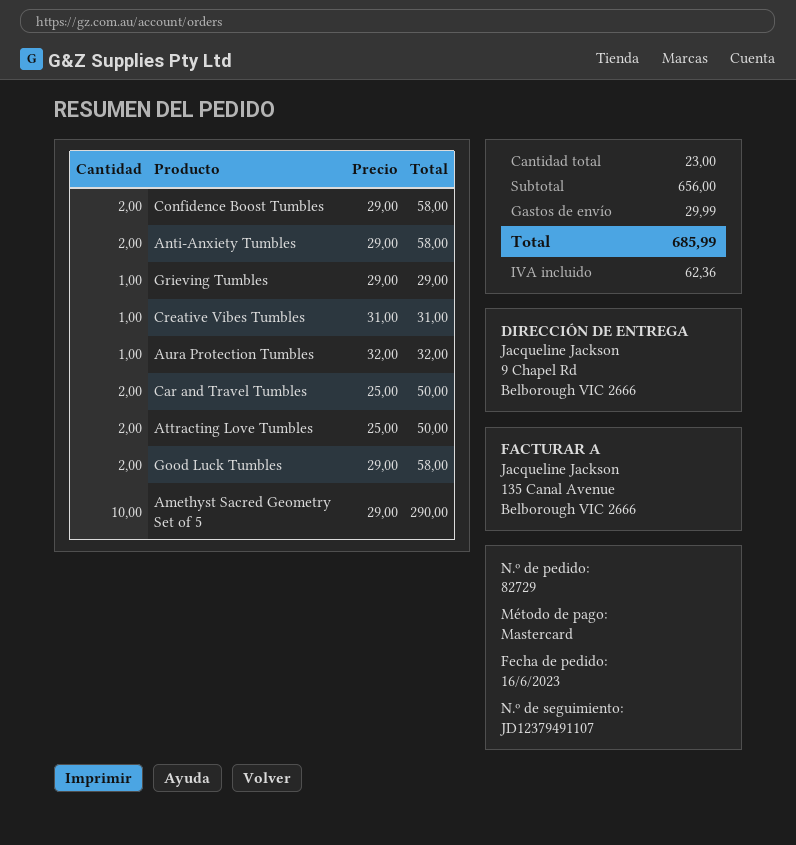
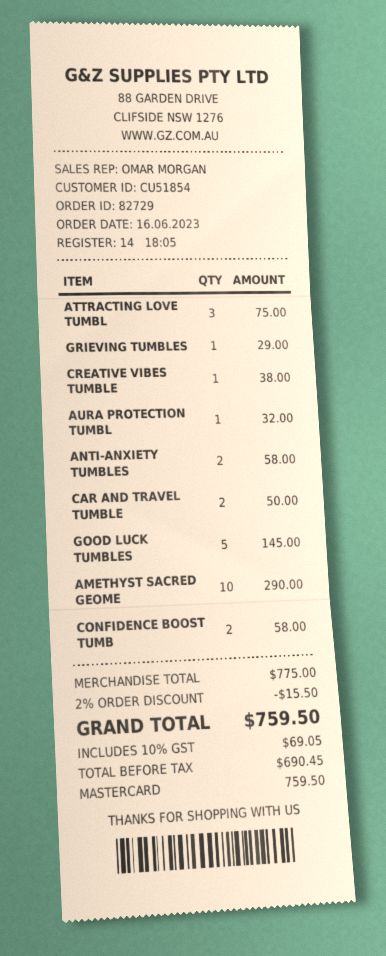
Creative Vibes Tumbles: 1 for 31.00 -> 1 for 38.00
Attracting Love Tumbles: 2 for 50.00 -> 3 for 75.00
Good Luck Tumbles: 2 for 58.00 -> 5 for 145.00
subtotal: 656.00 -> 775.00
discount: none -> 2% = 15.50
shipping: 29.99 -> none
tax: 62.36 -> 69.05
total: 685.99 -> 759.50

